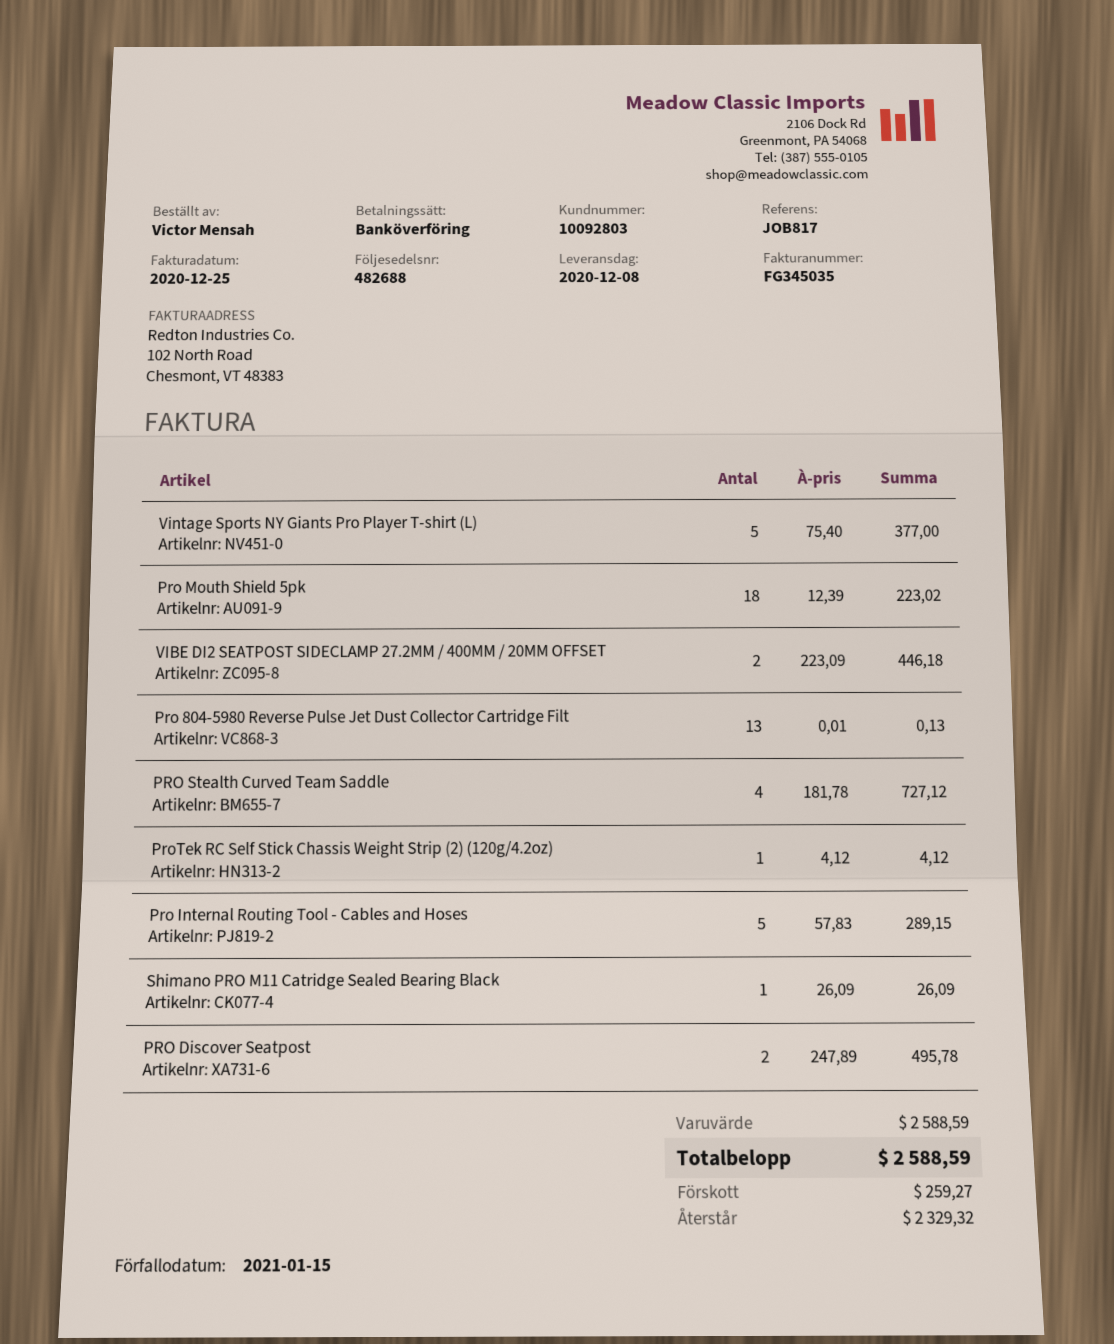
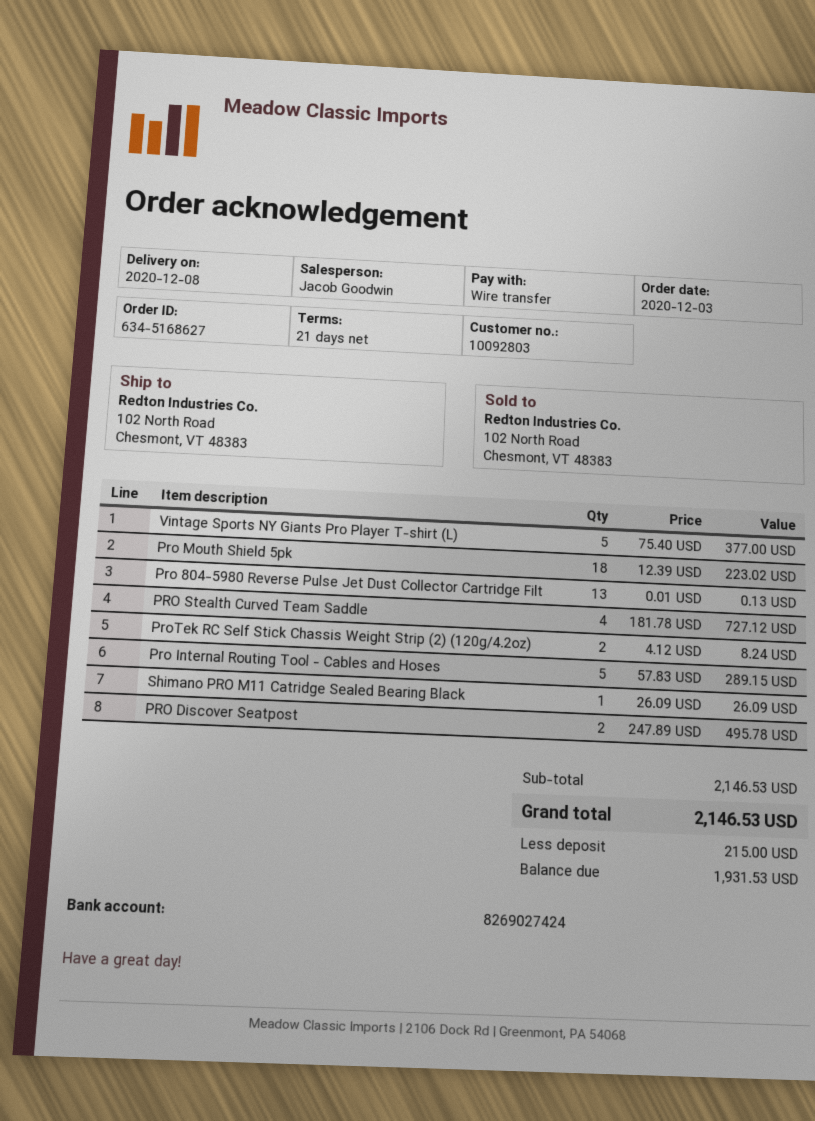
VIBE DI2 SEATPOST SIDECLAMP 27.2MM / 400MM / 20MM OFFSET: 2 x 223.09 = 446.18 -> none
ProTek RC Self Stick Chassis Weight Strip (2) (120g/4.2oz): 1 x 4.12 = 4.12 -> 2 x 4.12 = 8.24
subtotal: 2588.59 -> 2146.53
total: 2588.59 -> 2146.53
deposit: 259.27 -> 215.00
balance: 2329.32 -> 1931.53

